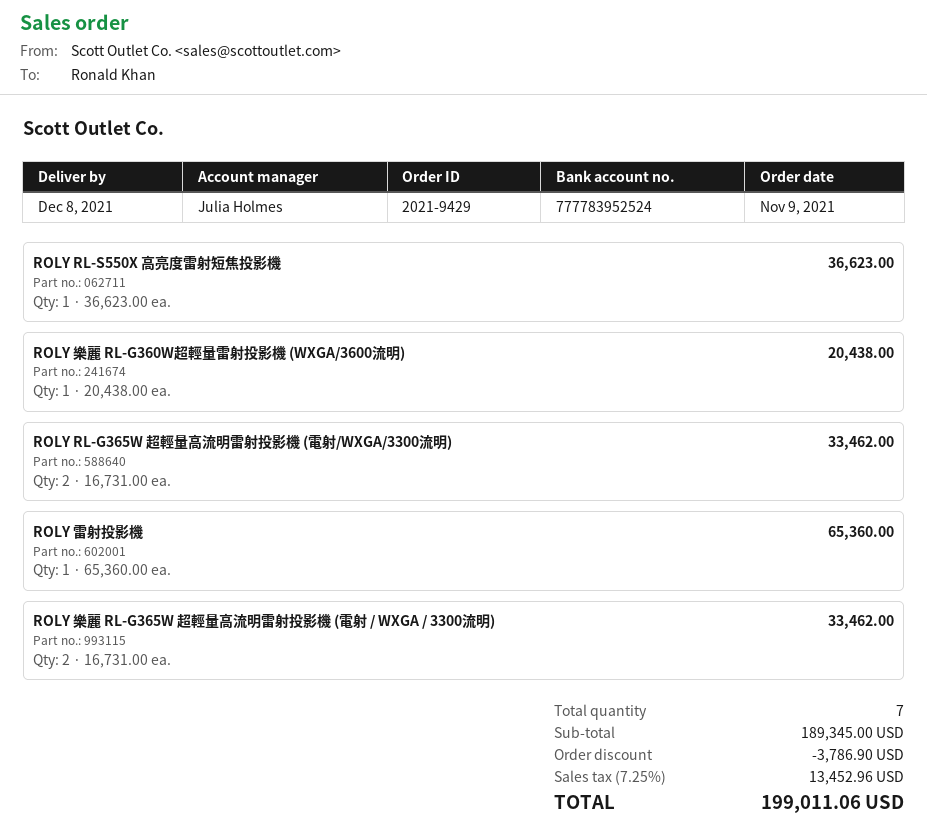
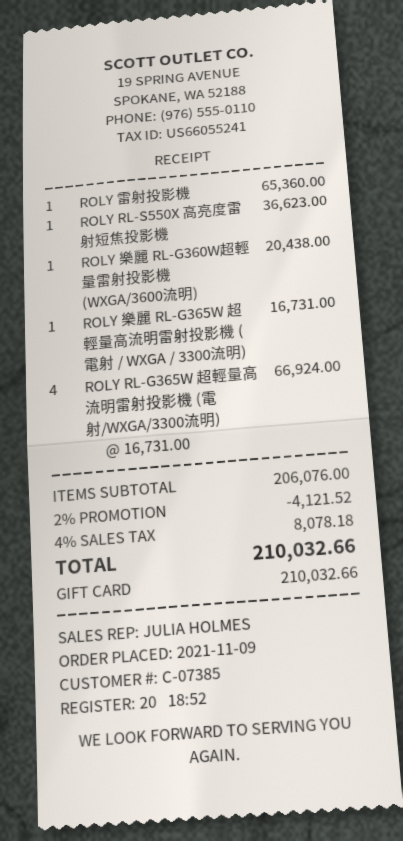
ROLY RL-G365W 超輕量高流明雷射投影機 (電射/WXGA/3300流明): 2 x 16731.00 = 33462.00 -> 4 x 16731.00 = 66924.00
ROLY 樂麗 RL-G365W 超輕量高流明雷射投影機 (電射 / WXGA / 3300流明): 2 x 16731.00 = 33462.00 -> 1 x 16731.00 = 16731.00
subtotal: 189345.00 -> 206076.00
discount: 3786.90 -> 4121.52
tax: 7.25% = 13452.96 -> 4% = 8078.18
total: 199011.06 -> 210032.66

